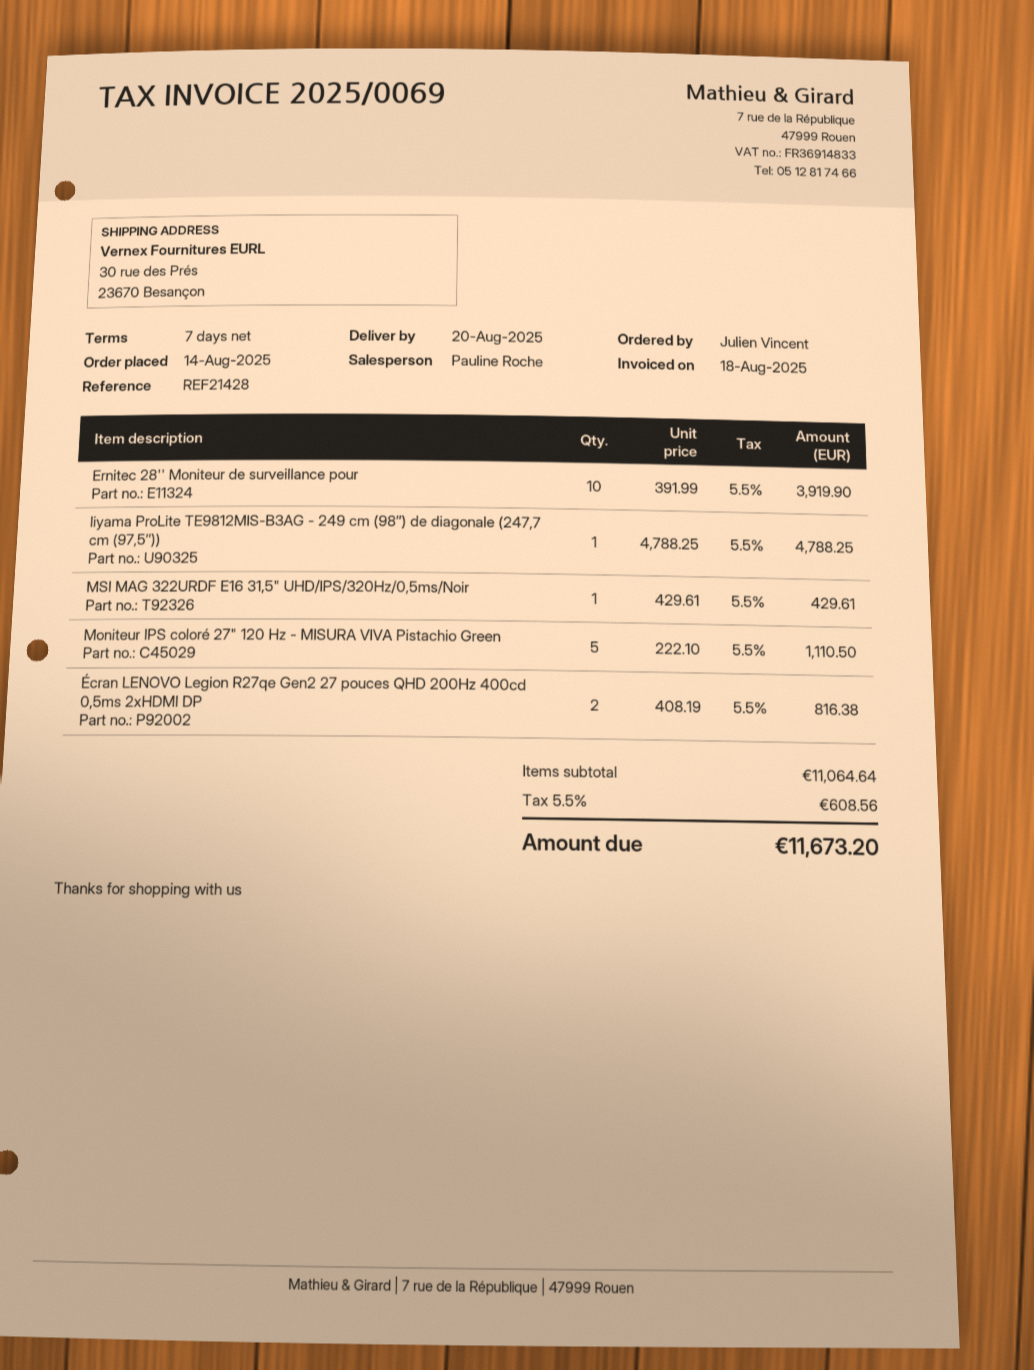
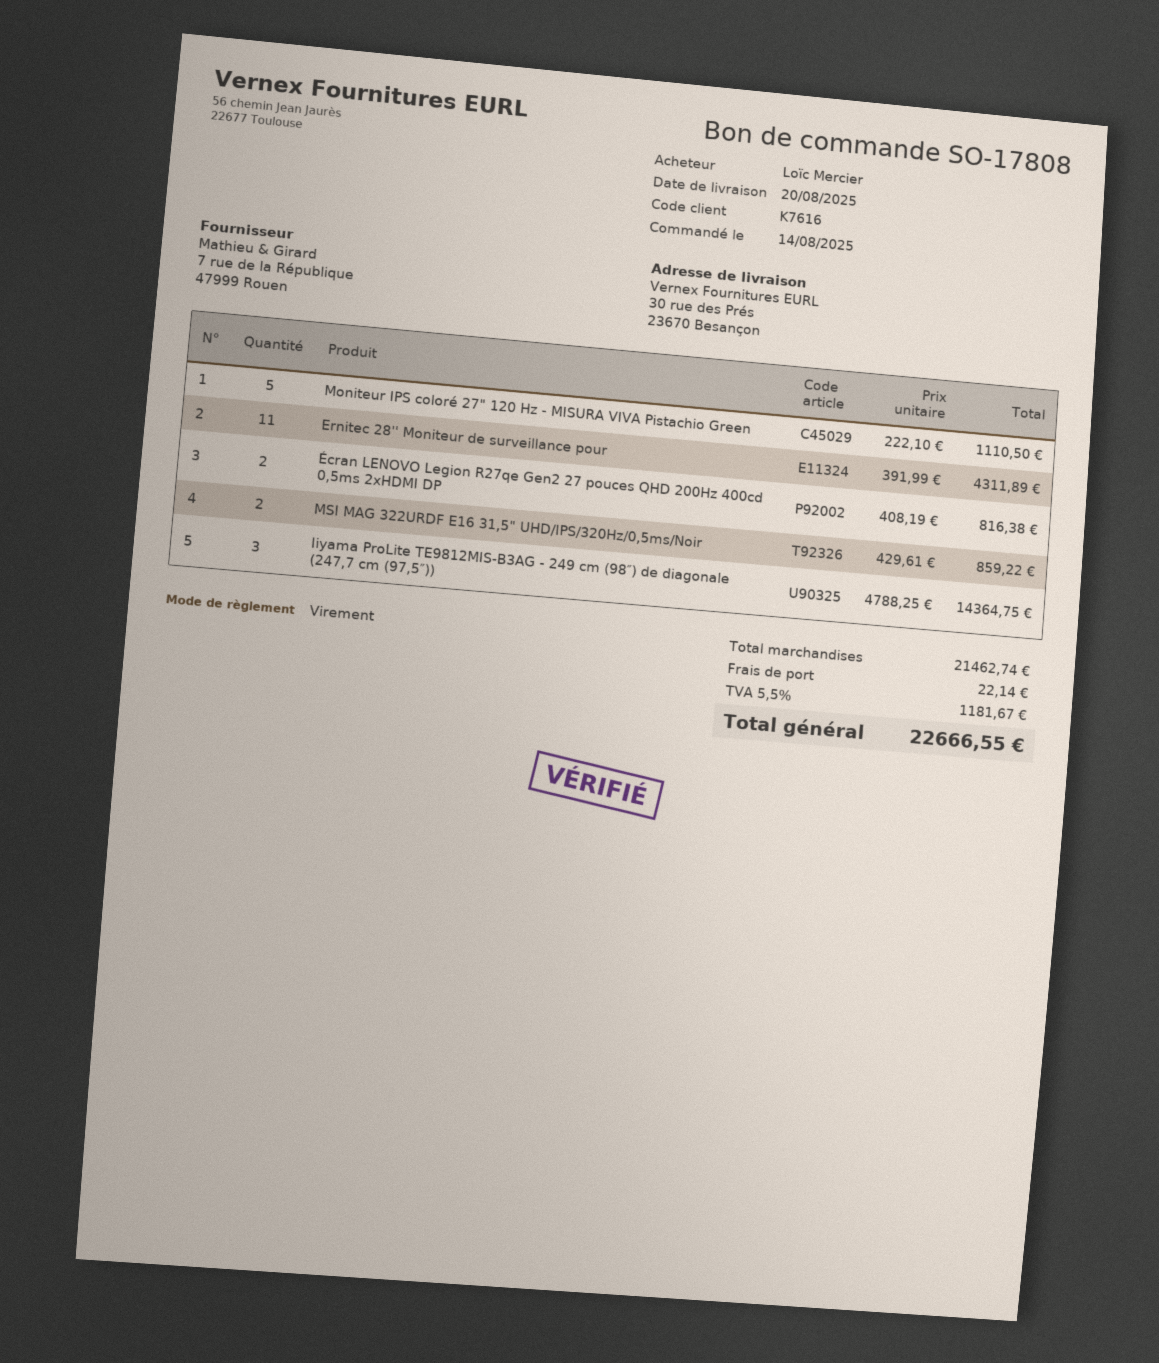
ordered by: Julien Vincent -> Loïc Mercier
Ernitec 28'' Moniteur de surveillance pour: 10 x 391.99 = 3919.90 -> 11 x 391.99 = 4311.89
Iiyama ProLite TE9812MIS-B3AG - 249 cm (98″) de diagonale (247,7 cm (97,5″)): 1 x 4788.25 = 4788.25 -> 3 x 4788.25 = 14364.75
MSI MAG 322URDF E16 31,5" UHD/IPS/320Hz/0,5ms/Noir: 1 x 429.61 = 429.61 -> 2 x 429.61 = 859.22
subtotal: 11064.64 -> 21462.74
shipping: none -> 22.14
tax: 5.5% = 608.56 -> 5.5% = 1181.67
total: 11673.20 -> 22666.55

